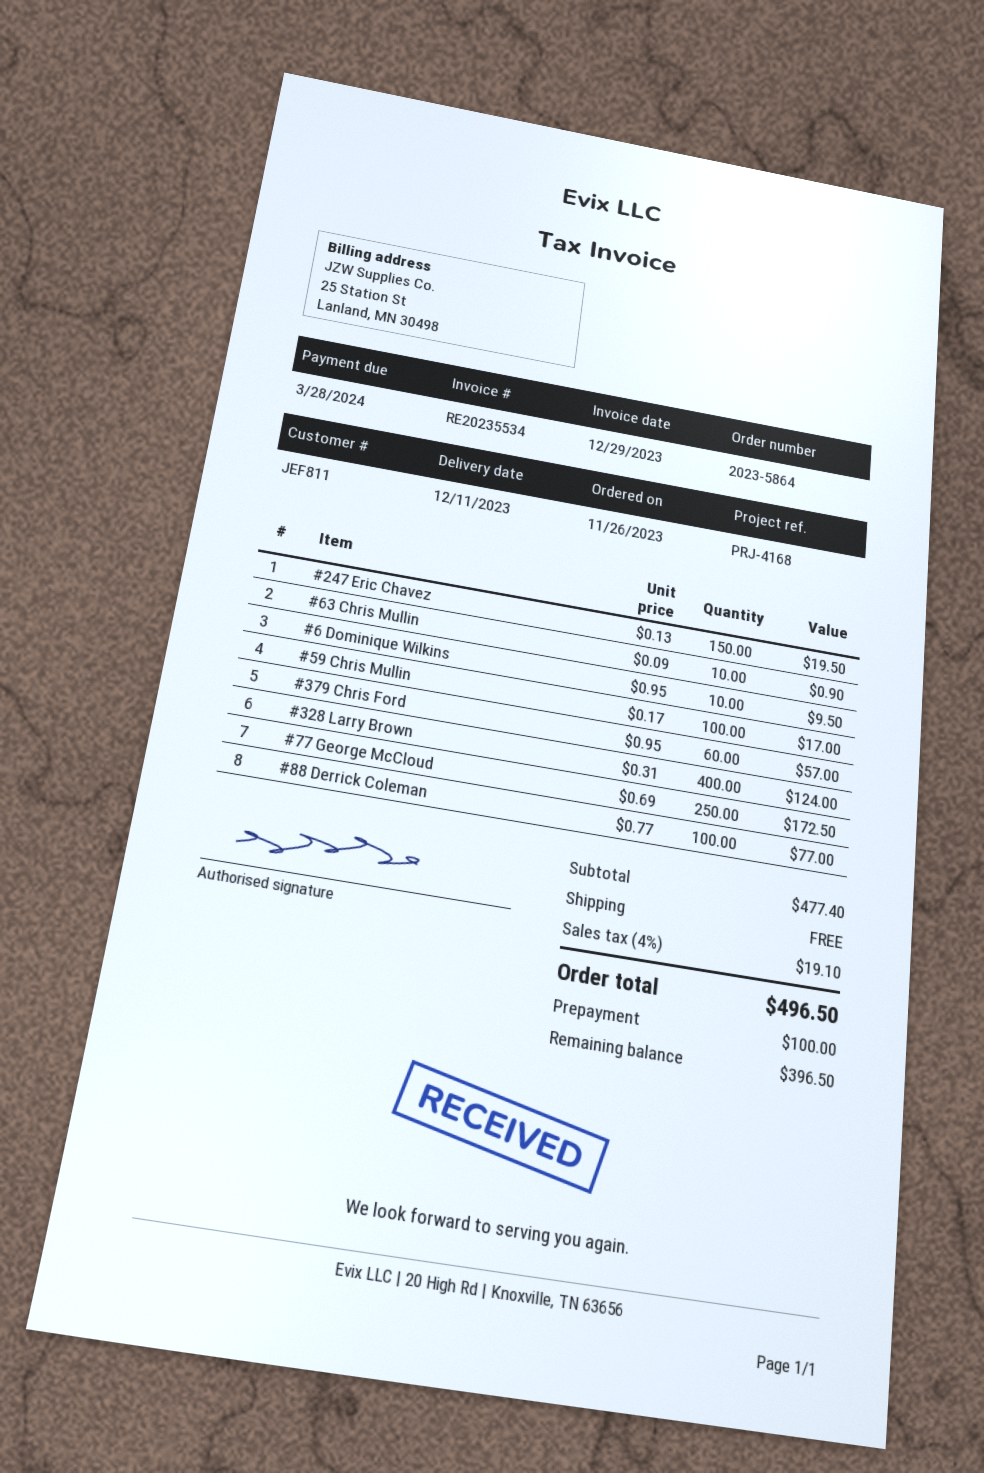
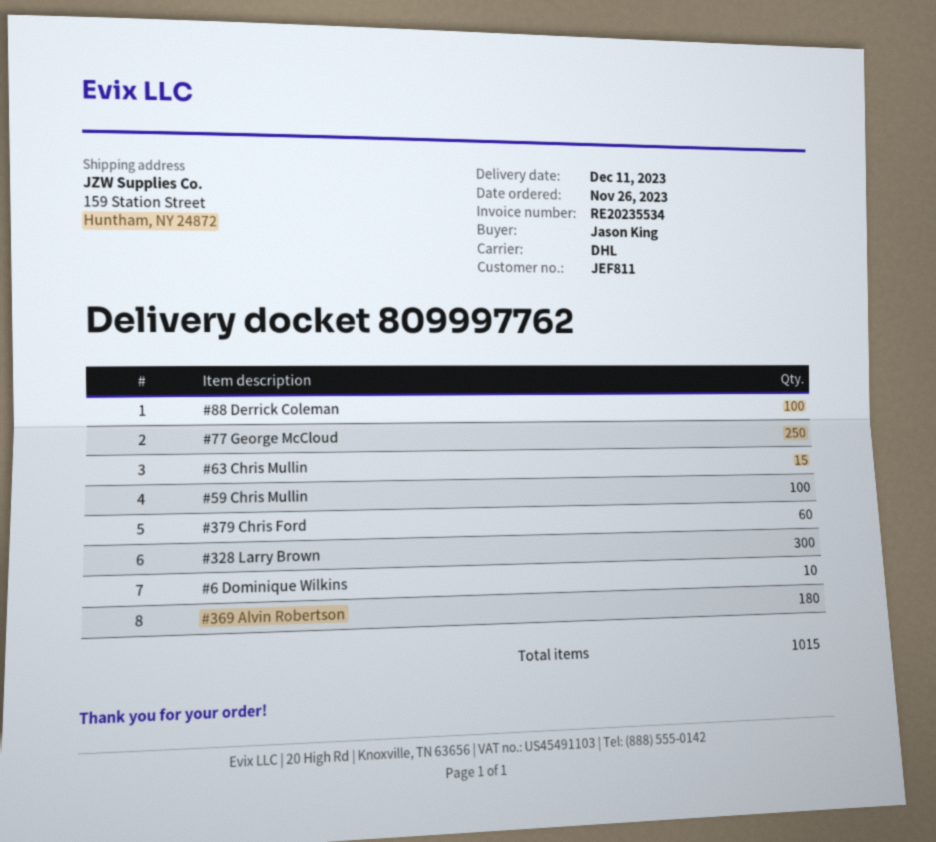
#247 Eric Chavez: 150 -> none
#63 Chris Mullin: 10 -> 15
#328 Larry Brown: 400 -> 300
#369 Alvin Robertson: none -> 180

